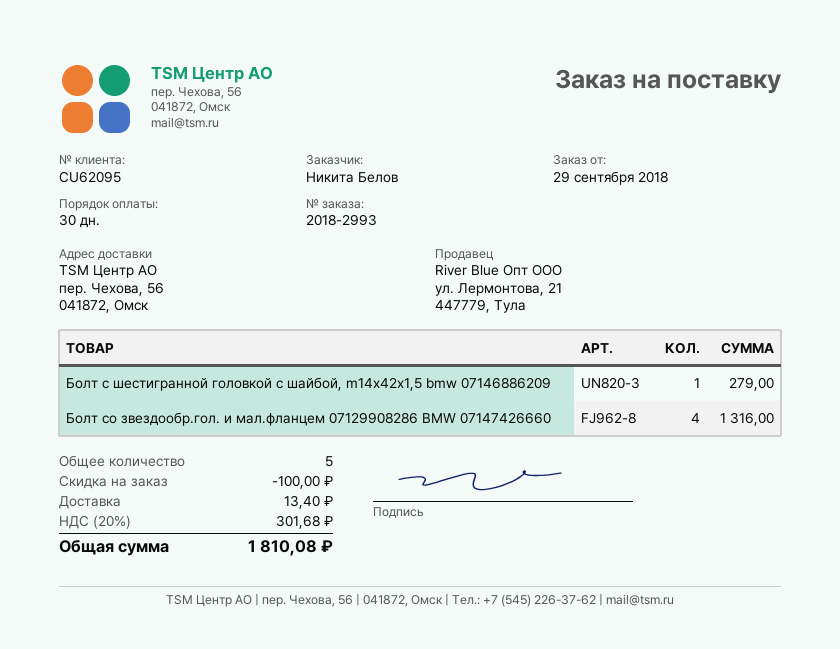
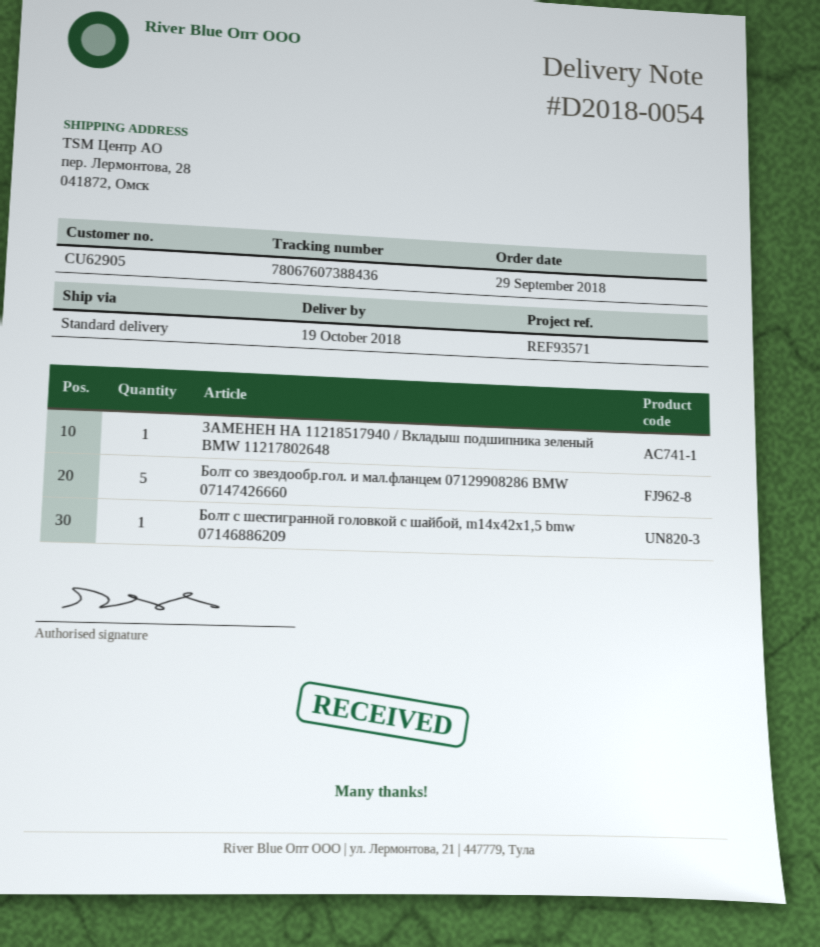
customer number: CU62095 -> CU62905
ship to: пер. Чехова, 56, 041872, Омск -> пер. Лермонтова, 28, 041872, Омск
Болт со звездообр.гол. и мал.фланцем 07129908286 BMW 07147426660: 4 -> 5
ЗАМЕНЕН НА 11218517940 / Вкладыш подшипника зеленый BMW 11217802648: none -> 1

